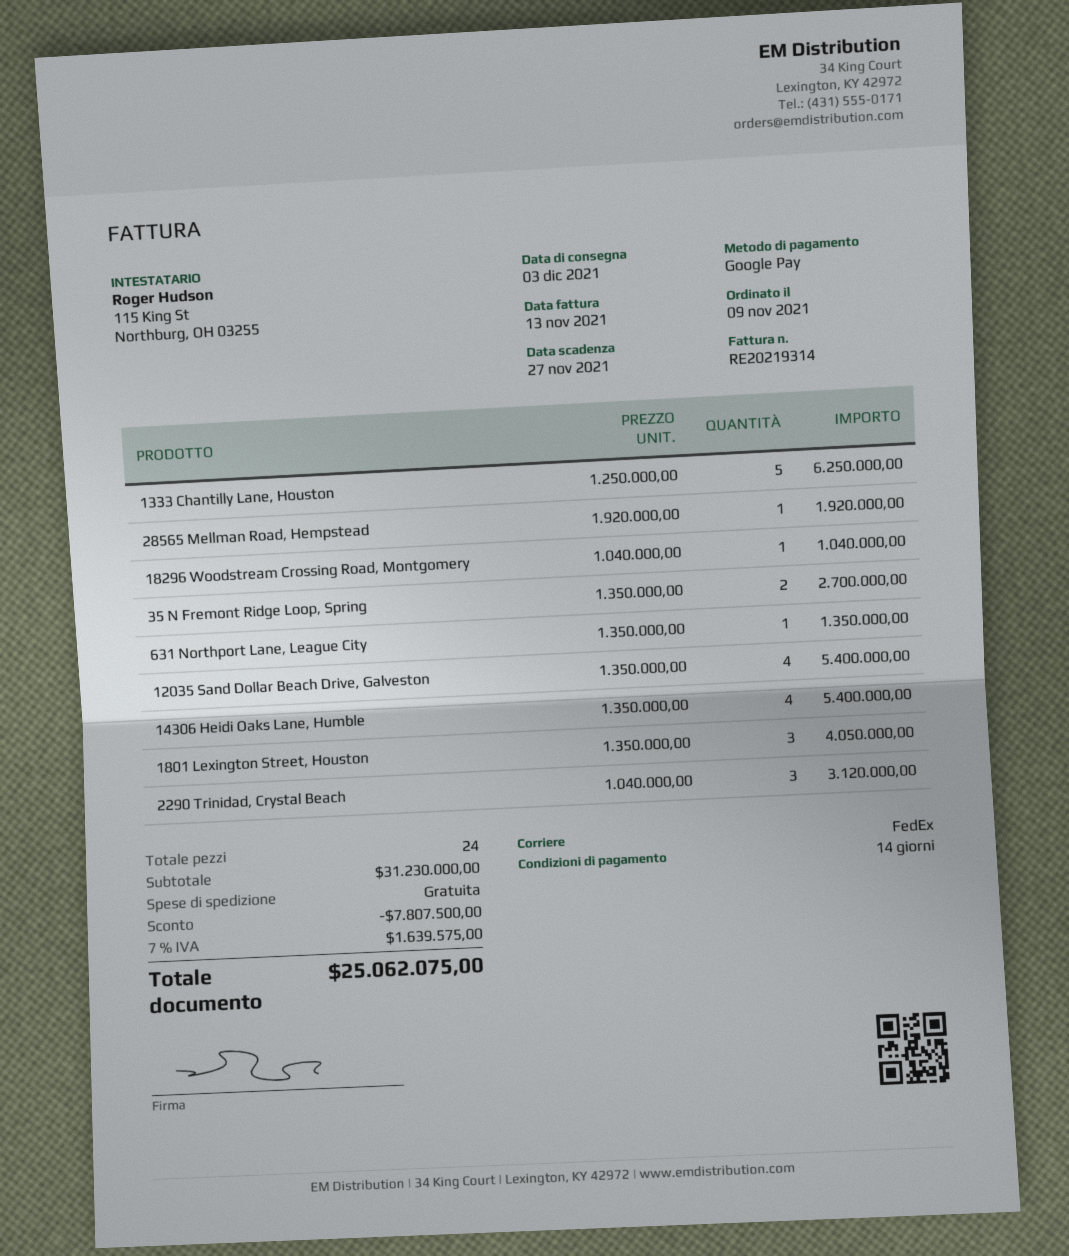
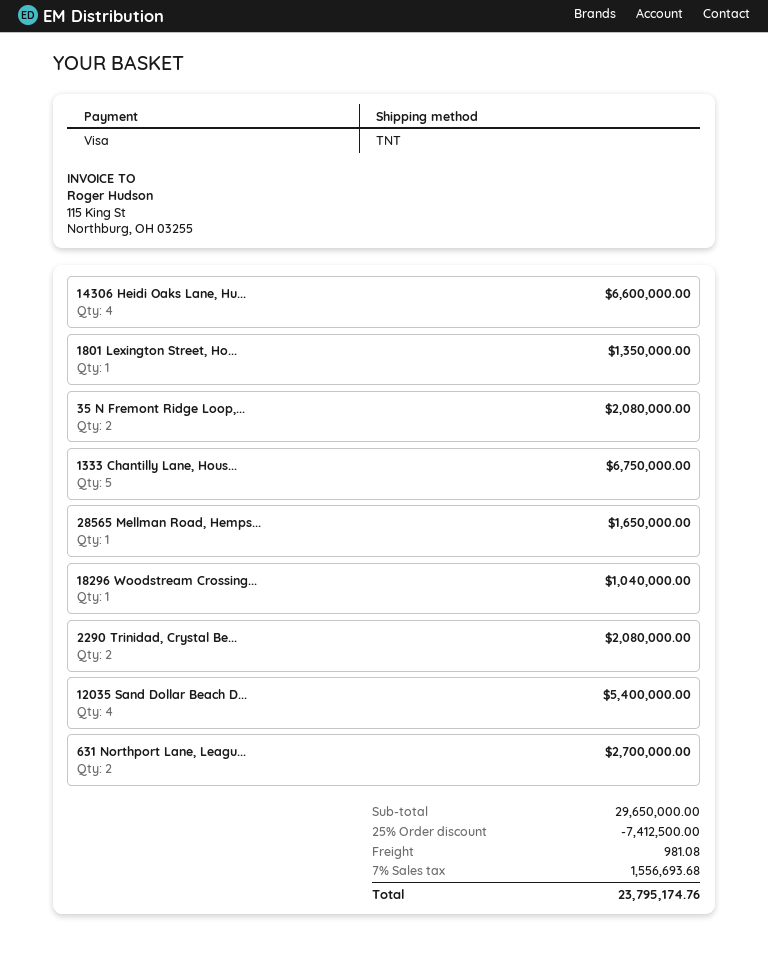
payment method: Google Pay -> Visa
shipping method: FedEx -> TNT
1333 Chantilly Lane, Houston: 5 for 6250000.00 -> 5 for 6750000.00
28565 Mellman Road, Hempstead: 1 for 1920000.00 -> 1 for 1650000.00
35 N Fremont Ridge Loop, Spring: 2 for 2700000.00 -> 2 for 2080000.00
631 Northport Lane, League City: 1 for 1350000.00 -> 2 for 2700000.00
14306 Heidi Oaks Lane, Humble: 4 for 5400000.00 -> 4 for 6600000.00
1801 Lexington Street, Houston: 3 for 4050000.00 -> 1 for 1350000.00
2290 Trinidad, Crystal Beach: 3 for 3120000.00 -> 2 for 2080000.00
subtotal: 31230000.00 -> 29650000.00
discount: 7807500.00 -> 7412500.00
shipping: 0.00 -> 981.08
tax: 7% = 1639575.00 -> 7% = 1556693.68
total: 25062075.00 -> 23795174.76

